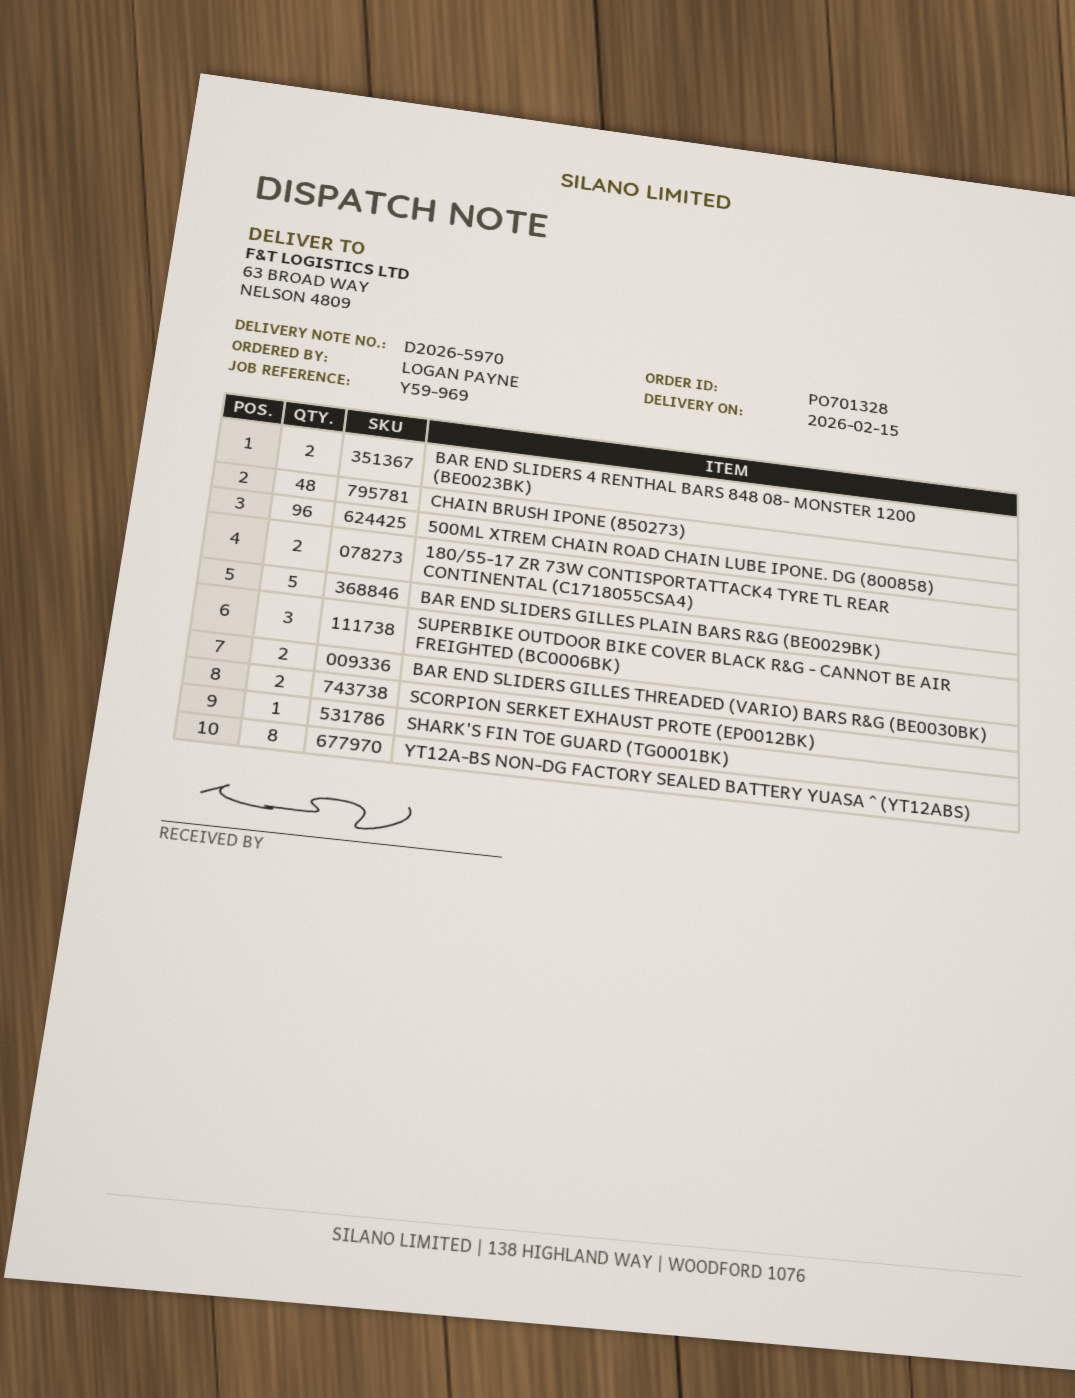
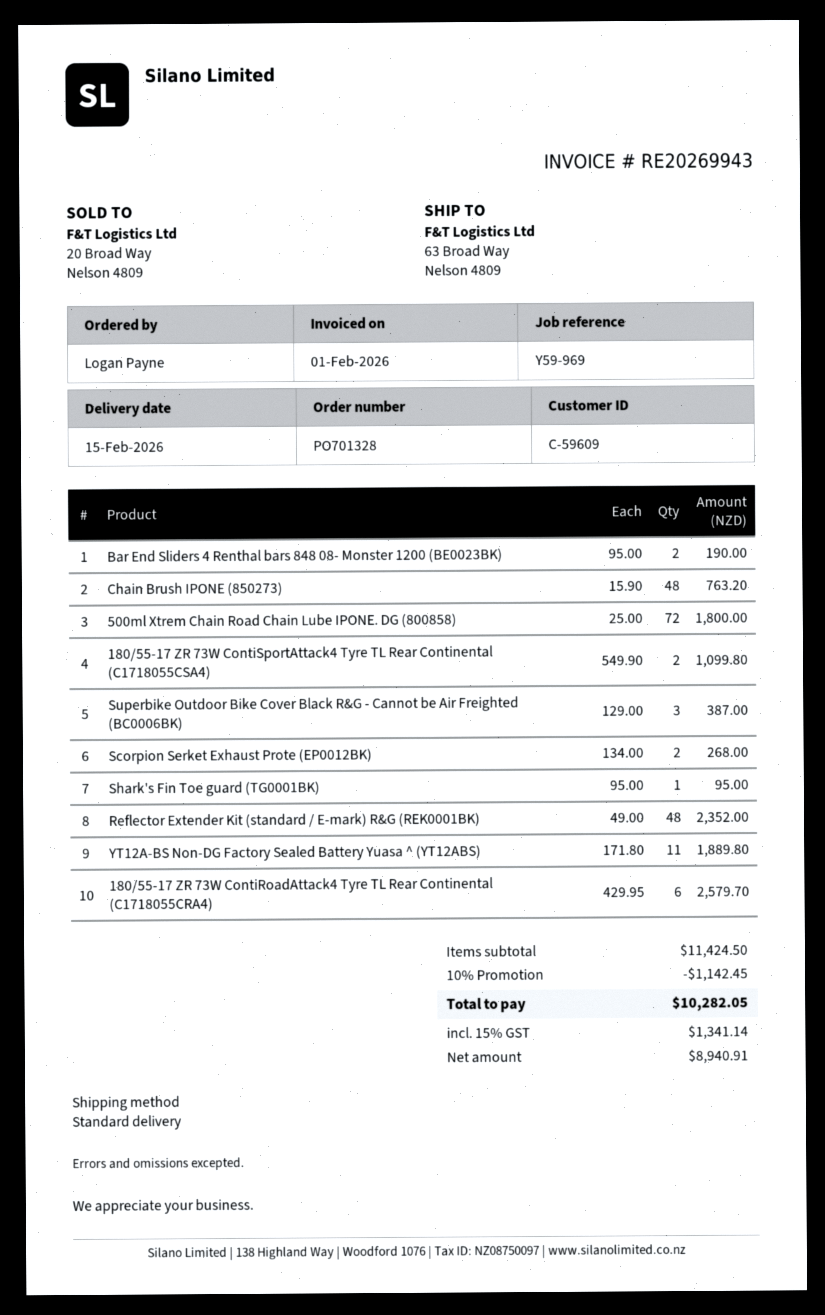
500ML XTREM CHAIN ROAD CHAIN LUBE IPONE. DG (800858): 96 -> 72
BAR END SLIDERS GILLES PLAIN BARS R&G (BE0029BK): 5 -> none
BAR END SLIDERS GILLES THREADED (VARIO) BARS R&G (BE0030BK): 2 -> none
YT12A-BS NON-DG FACTORY SEALED BATTERY YUASA ^ (YT12ABS): 8 -> 11
Reflector Extender Kit (standard / E-mark) R&G (REK0001BK): none -> 48
180/55-17 ZR 73W ContiRoadAttack4 Tyre TL Rear Continental (C1718055CRA4): none -> 6

